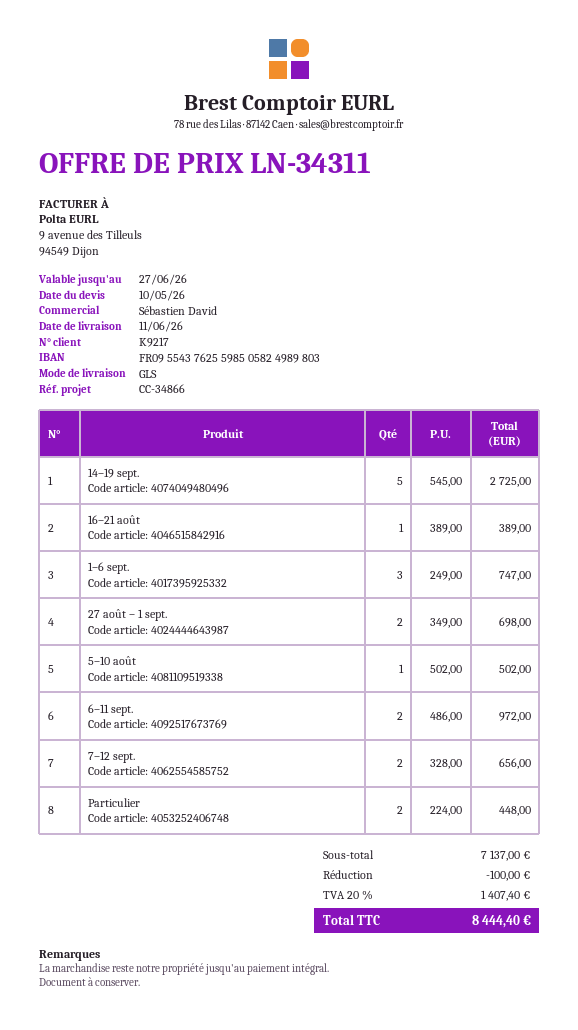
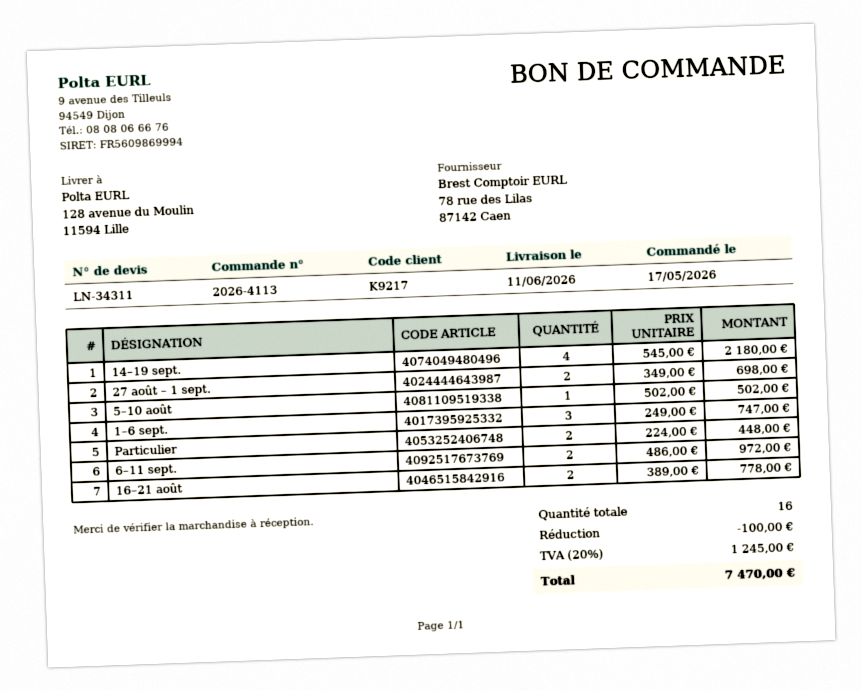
14–19 sept.: 5 x 545.00 = 2725.00 -> 4 x 545.00 = 2180.00
16–21 août: 1 x 389.00 = 389.00 -> 2 x 389.00 = 778.00
7–12 sept.: 2 x 328.00 = 656.00 -> none
tax: 20% = 1407.40 -> 20% = 1245.00
total: 8444.40 -> 7470.00

